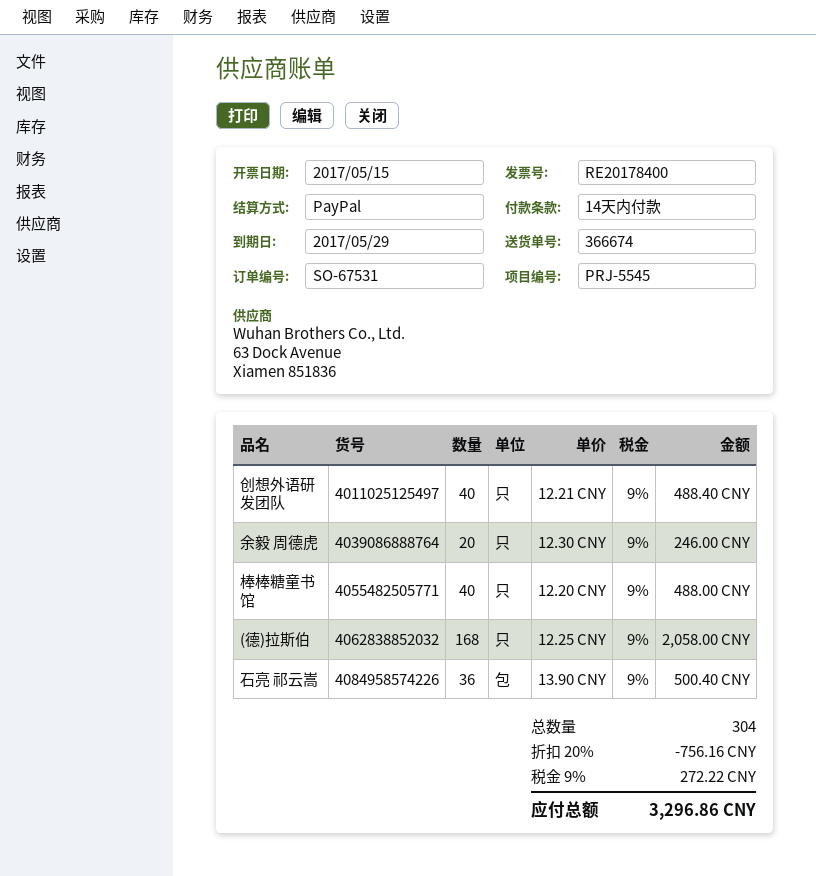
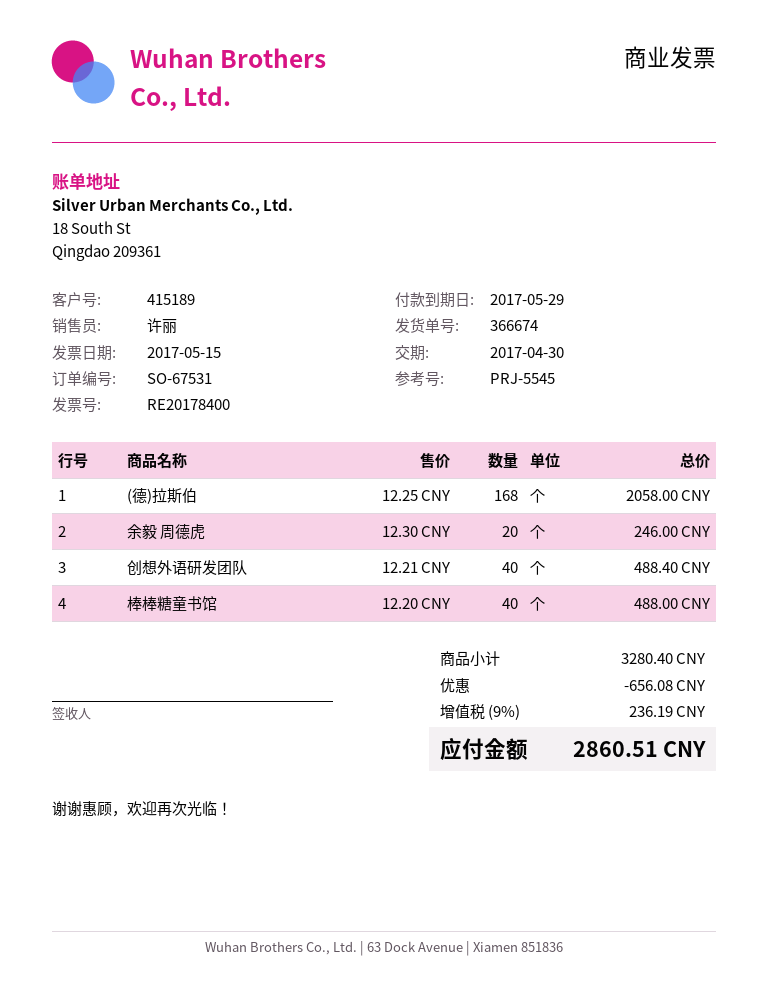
石亮 祁云嵩: 36 x 13.90 = 500.40 -> none
discount: 756.16 -> 656.08
tax: 9% = 272.22 -> 9% = 236.19
total: 3296.86 -> 2860.51

